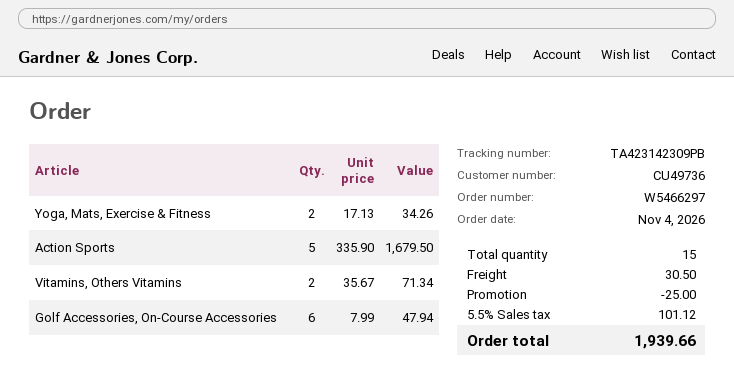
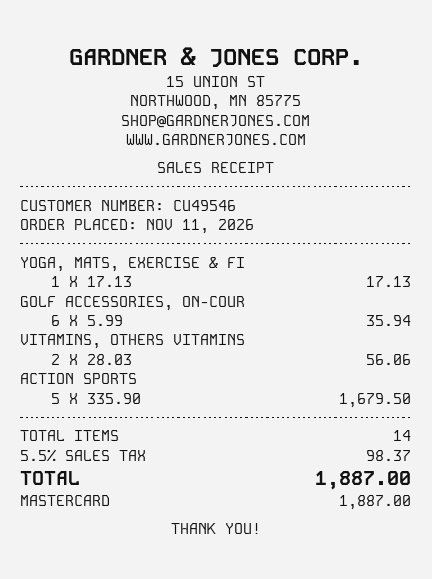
order date: 2026-11-04 -> 2026-11-11
customer number: CU49736 -> CU49546
Yoga, Mats, Exercise & Fitness: 2 x 17.13 = 34.26 -> 1 x 17.13 = 17.13
Vitamins, Others Vitamins: 2 x 35.67 = 71.34 -> 2 x 28.03 = 56.06
Golf Accessories, On-Course Accessories: 6 x 7.99 = 47.94 -> 6 x 5.99 = 35.94
total quantity: 15 -> 14
discount: 25.00 -> none
shipping: 30.50 -> none
tax: 5.5% = 101.12 -> 5.5% = 98.37
total: 1939.66 -> 1887.00

